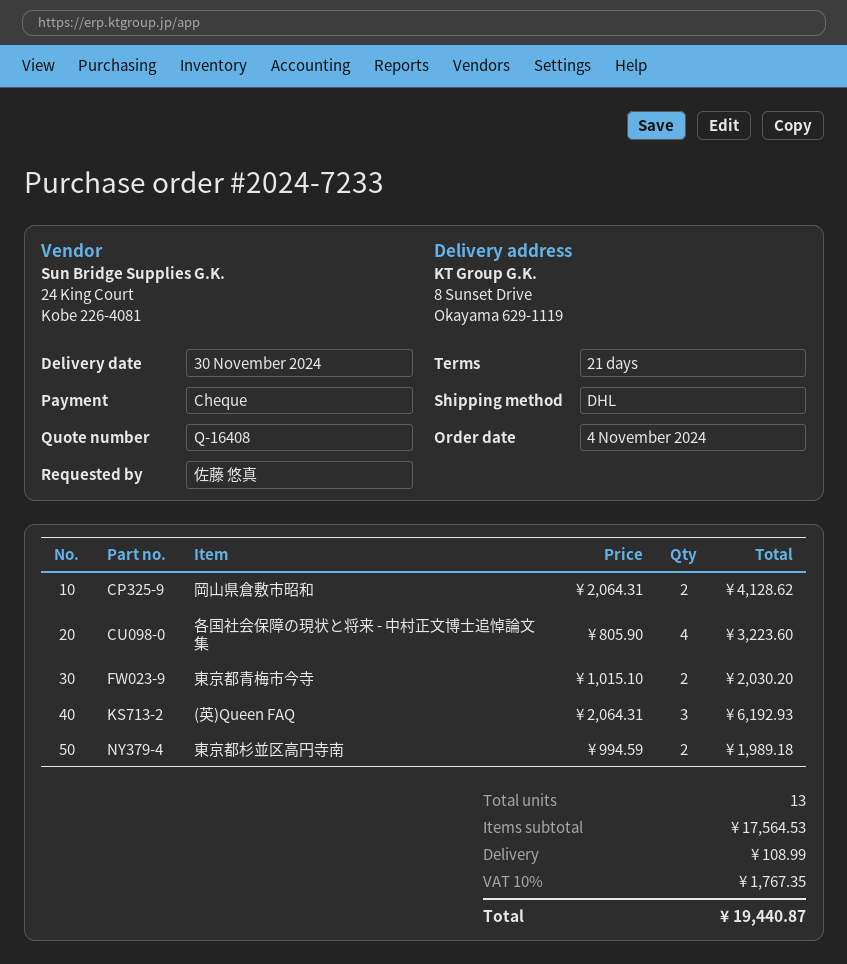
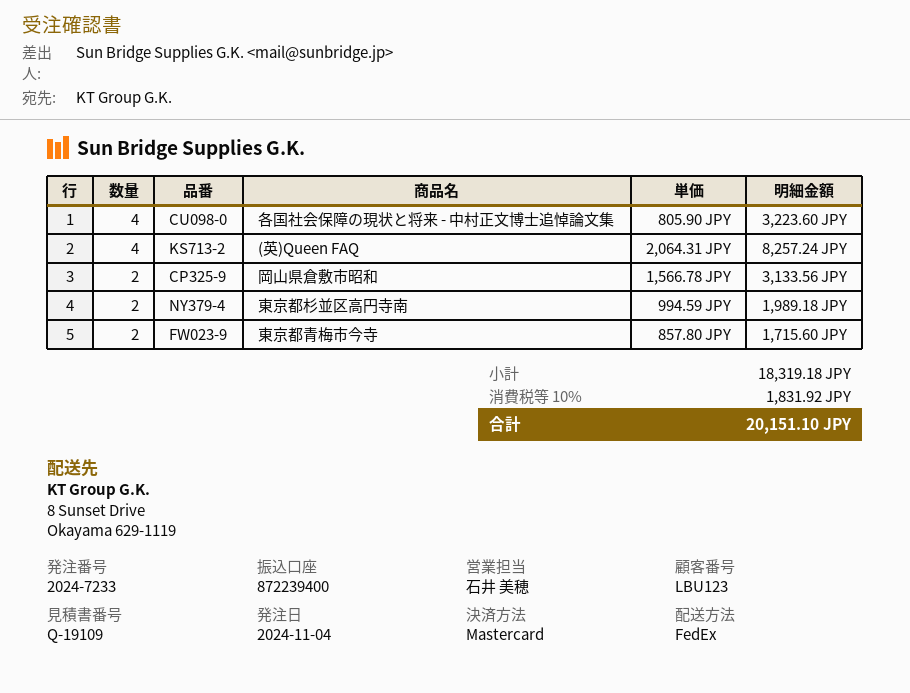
quote number: Q-16408 -> Q-19109
payment method: cheque -> Mastercard
shipping method: DHL -> FedEx
岡山県倉敷市昭和: 2 x 2064.31 = 4128.62 -> 2 x 1566.78 = 3133.56
東京都青梅市今寺: 2 x 1015.10 = 2030.20 -> 2 x 857.80 = 1715.60
(英)Queen FAQ: 3 x 2064.31 = 6192.93 -> 4 x 2064.31 = 8257.24
subtotal: 17564.53 -> 18319.18
shipping: 108.99 -> none
tax: 10% = 1767.35 -> 10% = 1831.92
total: 19440.87 -> 20151.10

